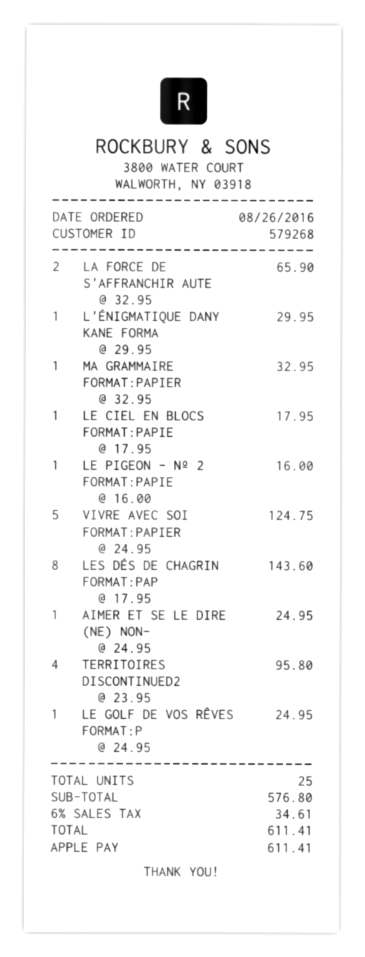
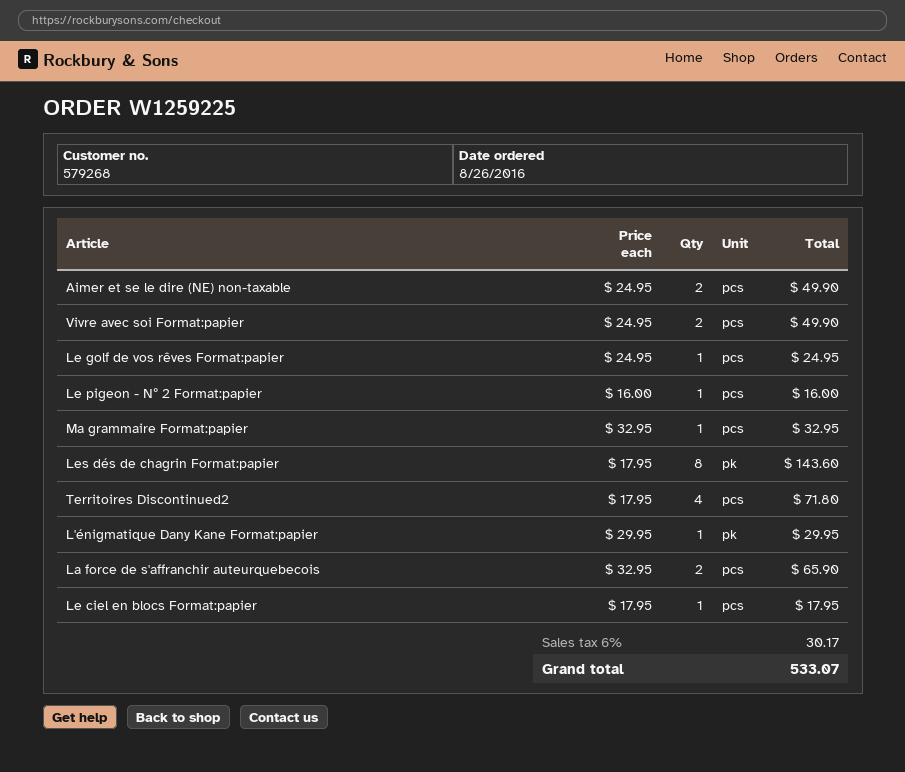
VIVRE AVEC SOI FORMAT:PAPIER: 5 x 24.95 = 124.75 -> 2 x 24.95 = 49.90
AIMER ET SE LE DIRE (NE) NON-: 1 x 24.95 = 24.95 -> 2 x 24.95 = 49.90
TERRITOIRES DISCONTINUED2: 4 x 23.95 = 95.80 -> 4 x 17.95 = 71.80
tax: 6% = 34.61 -> 6% = 30.17
total: 611.41 -> 533.07

